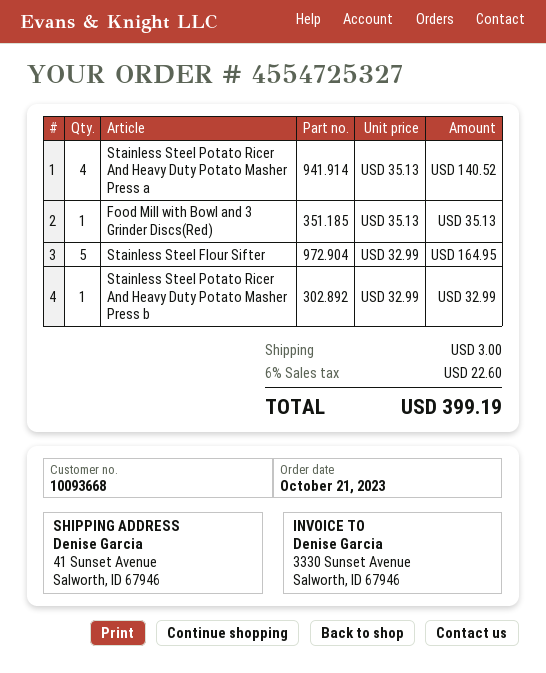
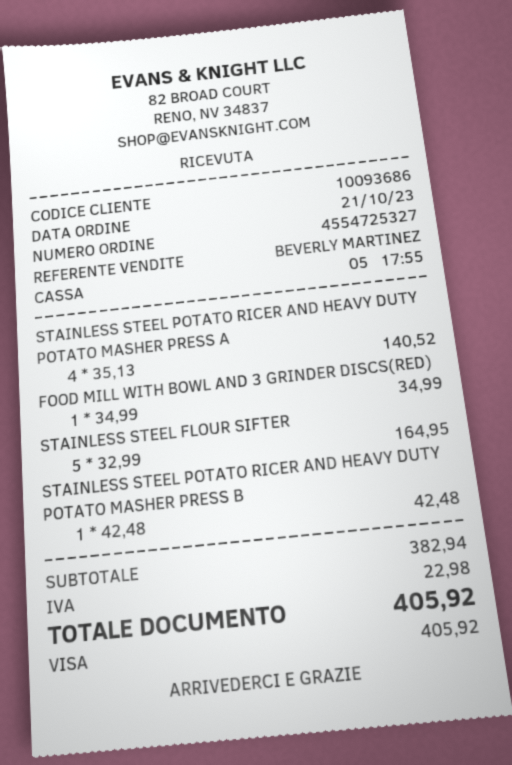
customer number: 10093668 -> 10093686
Food Mill with Bowl and 3 Grinder Discs(Red): 1 x 35.13 = 35.13 -> 1 x 34.99 = 34.99
Stainless Steel Potato Ricer And Heavy Duty Potato Masher Press b: 1 x 32.99 = 32.99 -> 1 x 42.48 = 42.48
shipping: 3.00 -> none
tax: 22.60 -> 22.98
total: 399.19 -> 405.92

